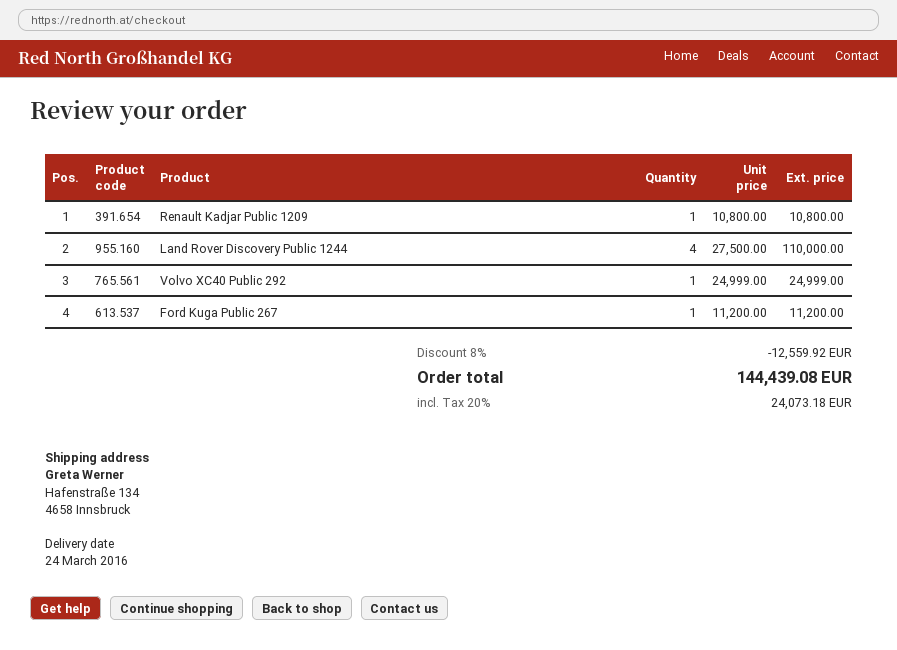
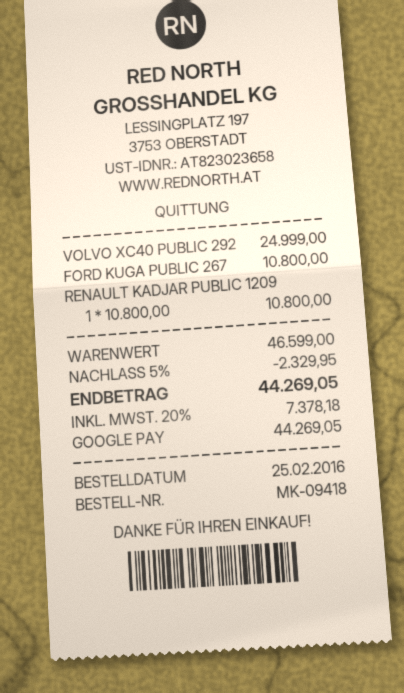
Land Rover Discovery Public 1244: 4 x 27500.00 = 110000.00 -> none
Ford Kuga Public 267: 1 x 11200.00 = 11200.00 -> 1 x 10800.00 = 10800.00
discount: 8% = 12559.92 -> 5% = 2329.95
tax: 20% = 24073.18 -> 20% = 7378.18
total: 144439.08 -> 44269.05

